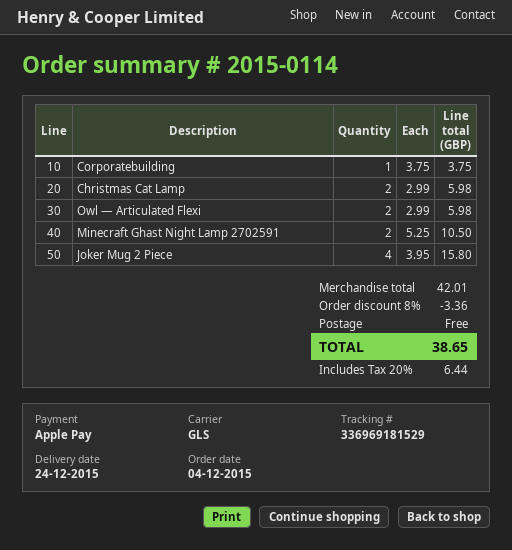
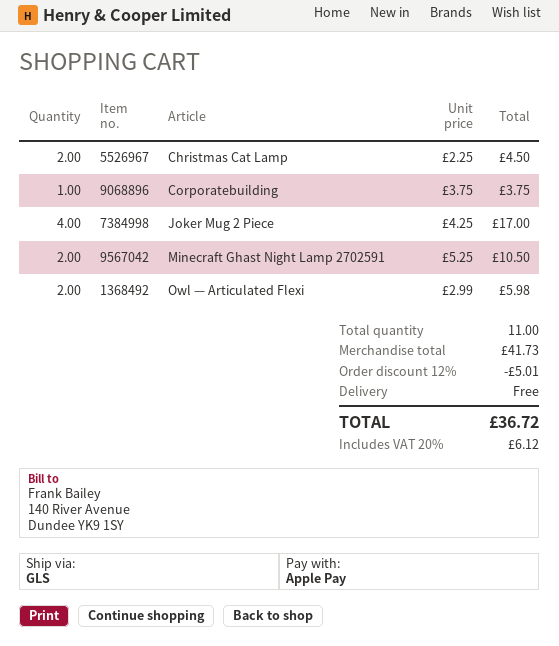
Christmas Cat Lamp: 2 x 2.99 = 5.98 -> 2 x 2.25 = 4.50
Joker Mug 2 Piece: 4 x 3.95 = 15.80 -> 4 x 4.25 = 17.00
subtotal: 42.01 -> 41.73
discount: 8% = 3.36 -> 12% = 5.01
tax: 20% = 6.44 -> 20% = 6.12
total: 38.65 -> 36.72

